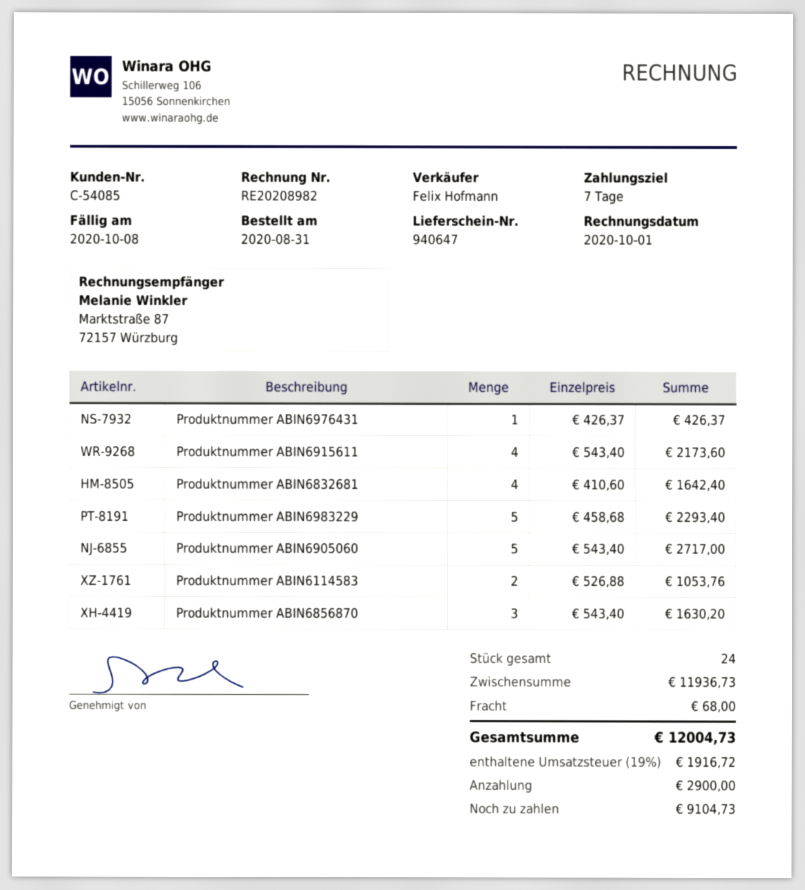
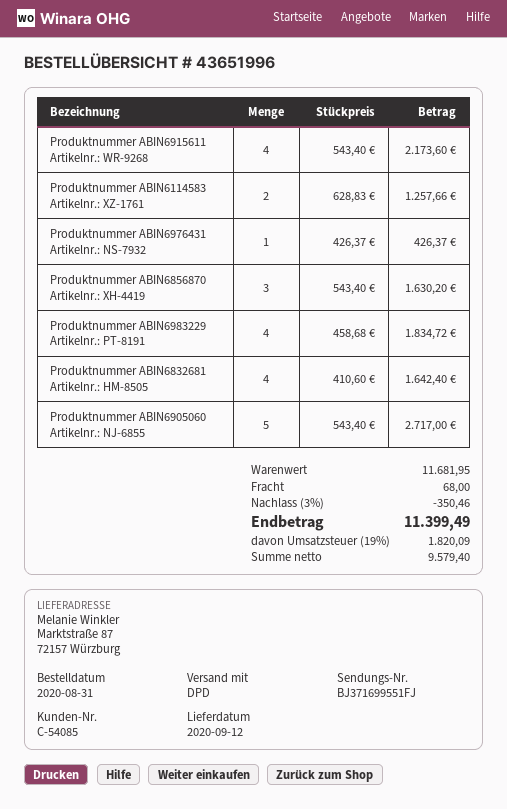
Produktnummer ABIN6983229: 5 x 458.68 = 2293.40 -> 4 x 458.68 = 1834.72
Produktnummer ABIN6114583: 2 x 526.88 = 1053.76 -> 2 x 628.83 = 1257.66
subtotal: 11936.73 -> 11681.95
discount: none -> 3% = 350.46
tax: 19% = 1916.72 -> 19% = 1820.09
total: 12004.73 -> 11399.49

